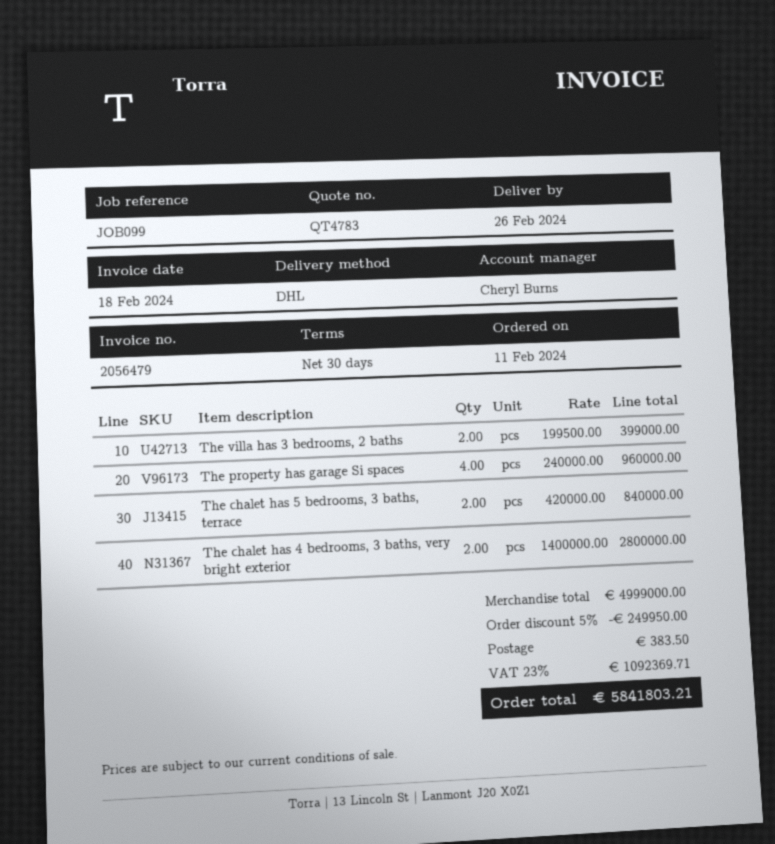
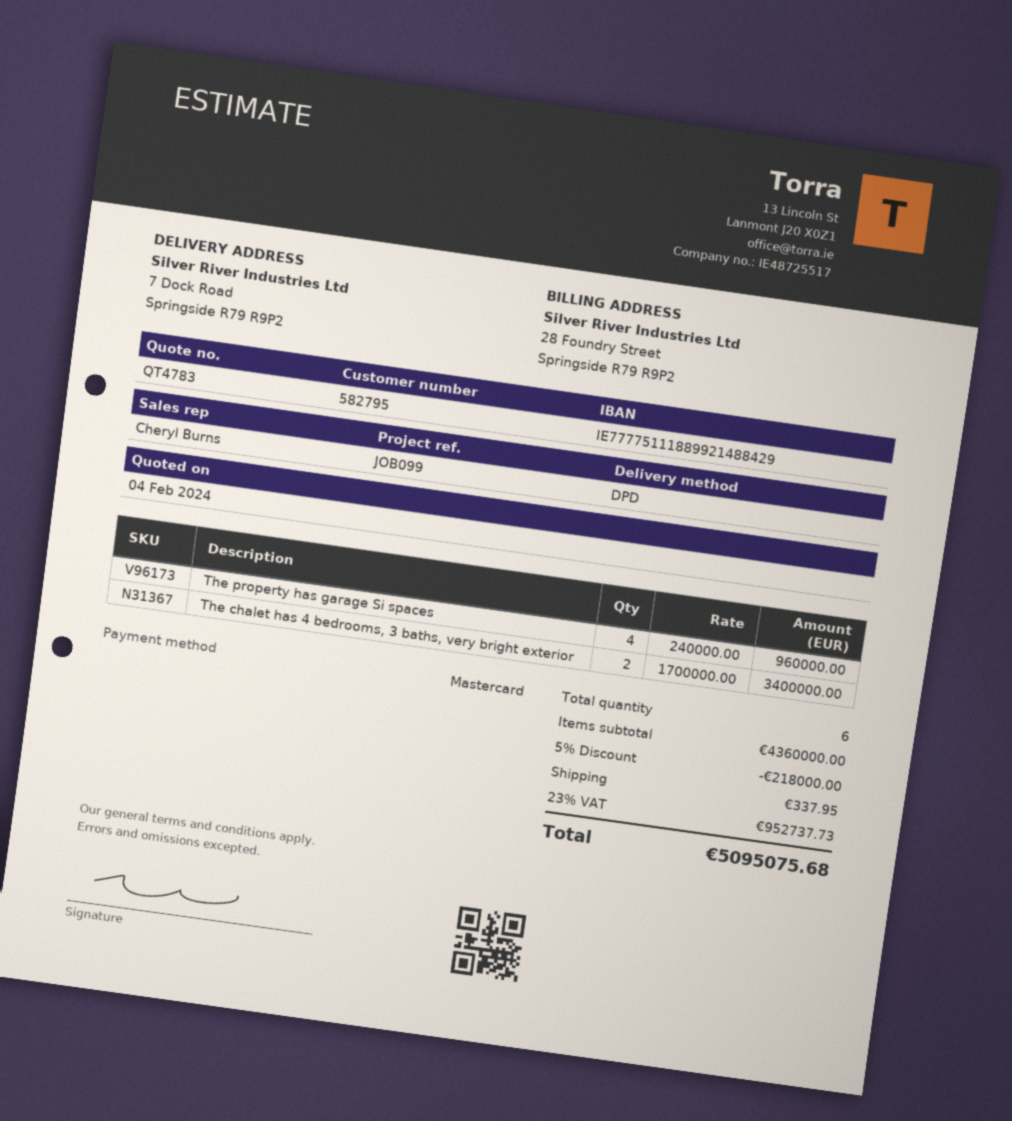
shipping method: DHL -> DPD
The villa has 3 bedrooms, 2 baths: 2 x 199500.00 = 399000.00 -> none
The chalet has 5 bedrooms, 3 baths, terrace: 2 x 420000.00 = 840000.00 -> none
The chalet has 4 bedrooms, 3 baths, very bright exterior: 2 x 1400000.00 = 2800000.00 -> 2 x 1700000.00 = 3400000.00
subtotal: 4999000.00 -> 4360000.00
discount: 5% = 249950.00 -> 5% = 218000.00
shipping: 383.50 -> 337.95
tax: 23% = 1092369.71 -> 23% = 952737.73
total: 5841803.21 -> 5095075.68

